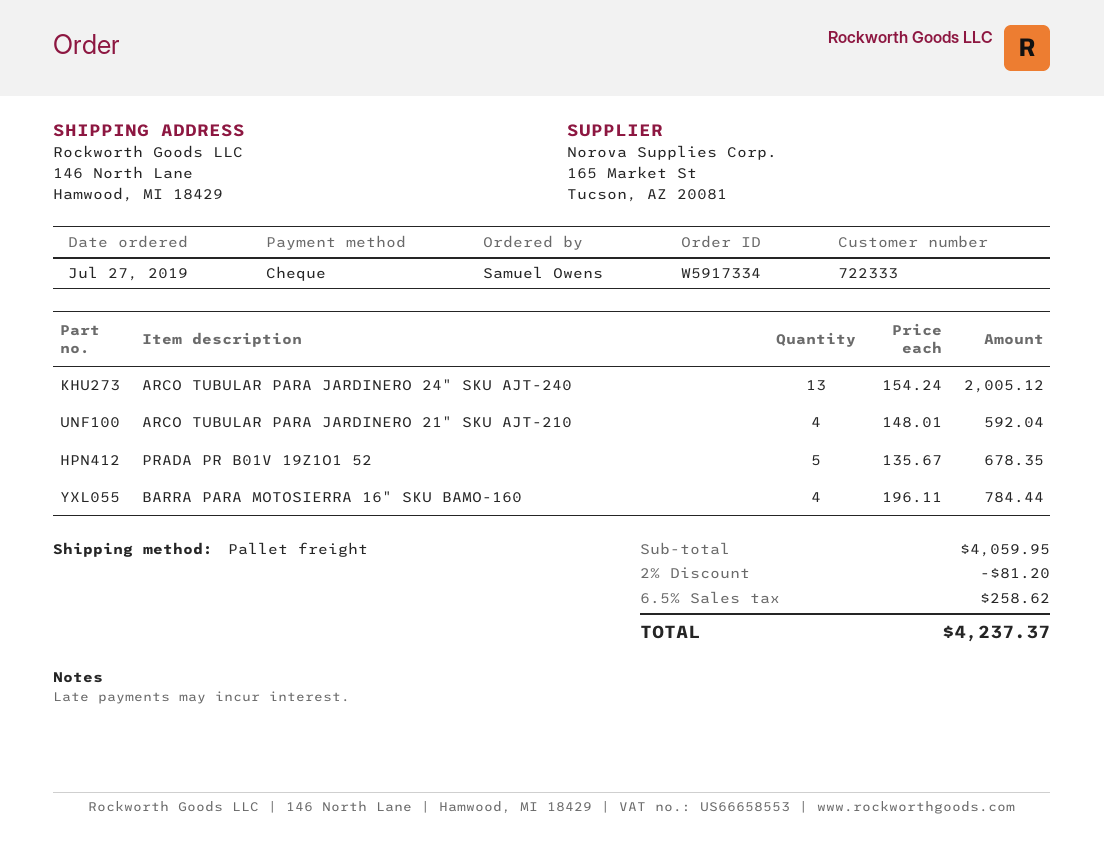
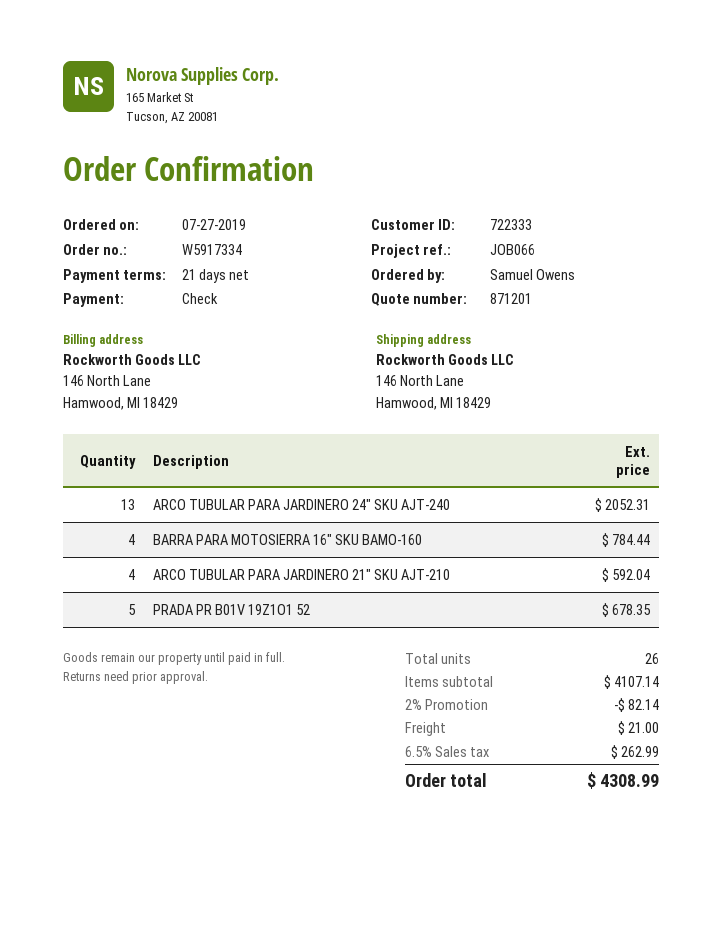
ARCO TUBULAR PARA JARDINERO 24" SKU AJT-240: 13 for 2005.12 -> 13 for 2052.31
subtotal: 4059.95 -> 4107.14
discount: 2% = 81.20 -> 2% = 82.14
shipping: none -> 21.00
tax: 6.5% = 258.62 -> 6.5% = 262.99
total: 4237.37 -> 4308.99

